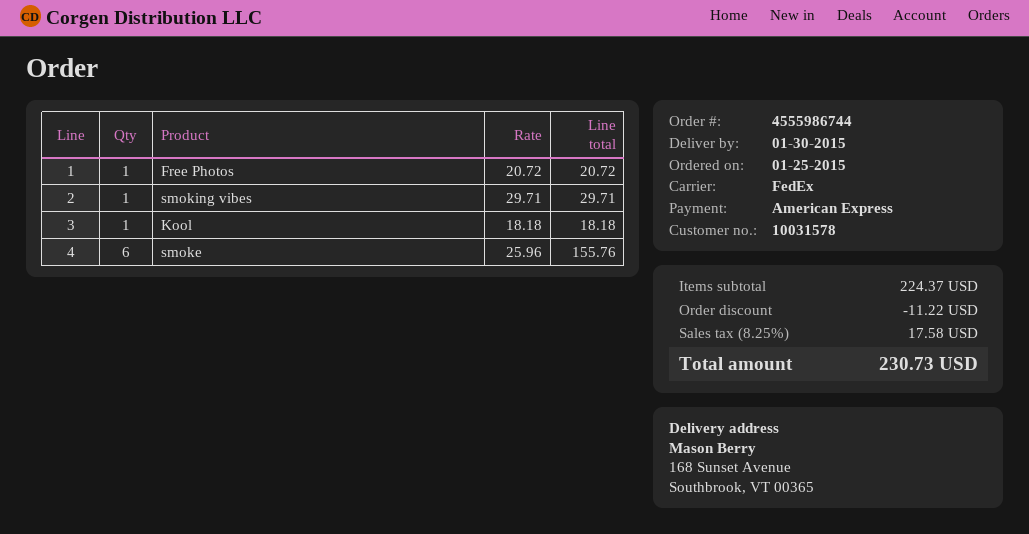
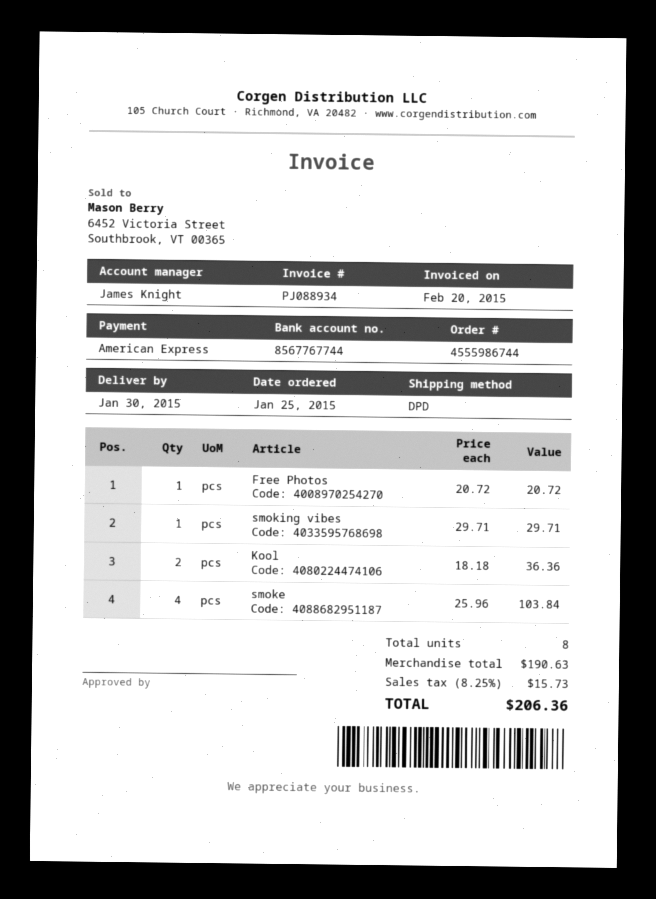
shipping method: FedEx -> DPD
Kool: 1 x 18.18 = 18.18 -> 2 x 18.18 = 36.36
smoke: 6 x 25.96 = 155.76 -> 4 x 25.96 = 103.84
subtotal: 224.37 -> 190.63
discount: 11.22 -> none
tax: 8.25% = 17.58 -> 8.25% = 15.73
total: 230.73 -> 206.36

